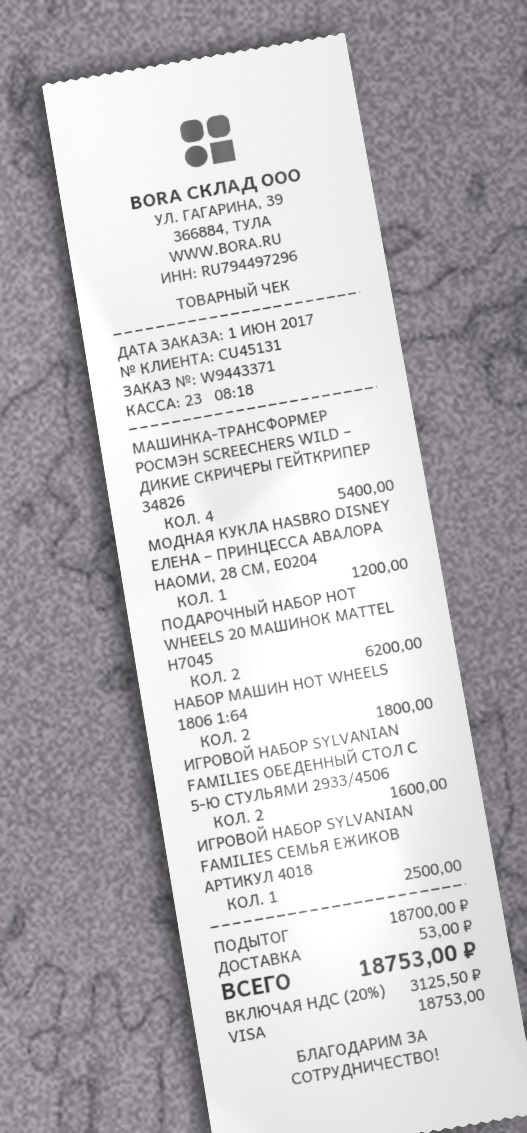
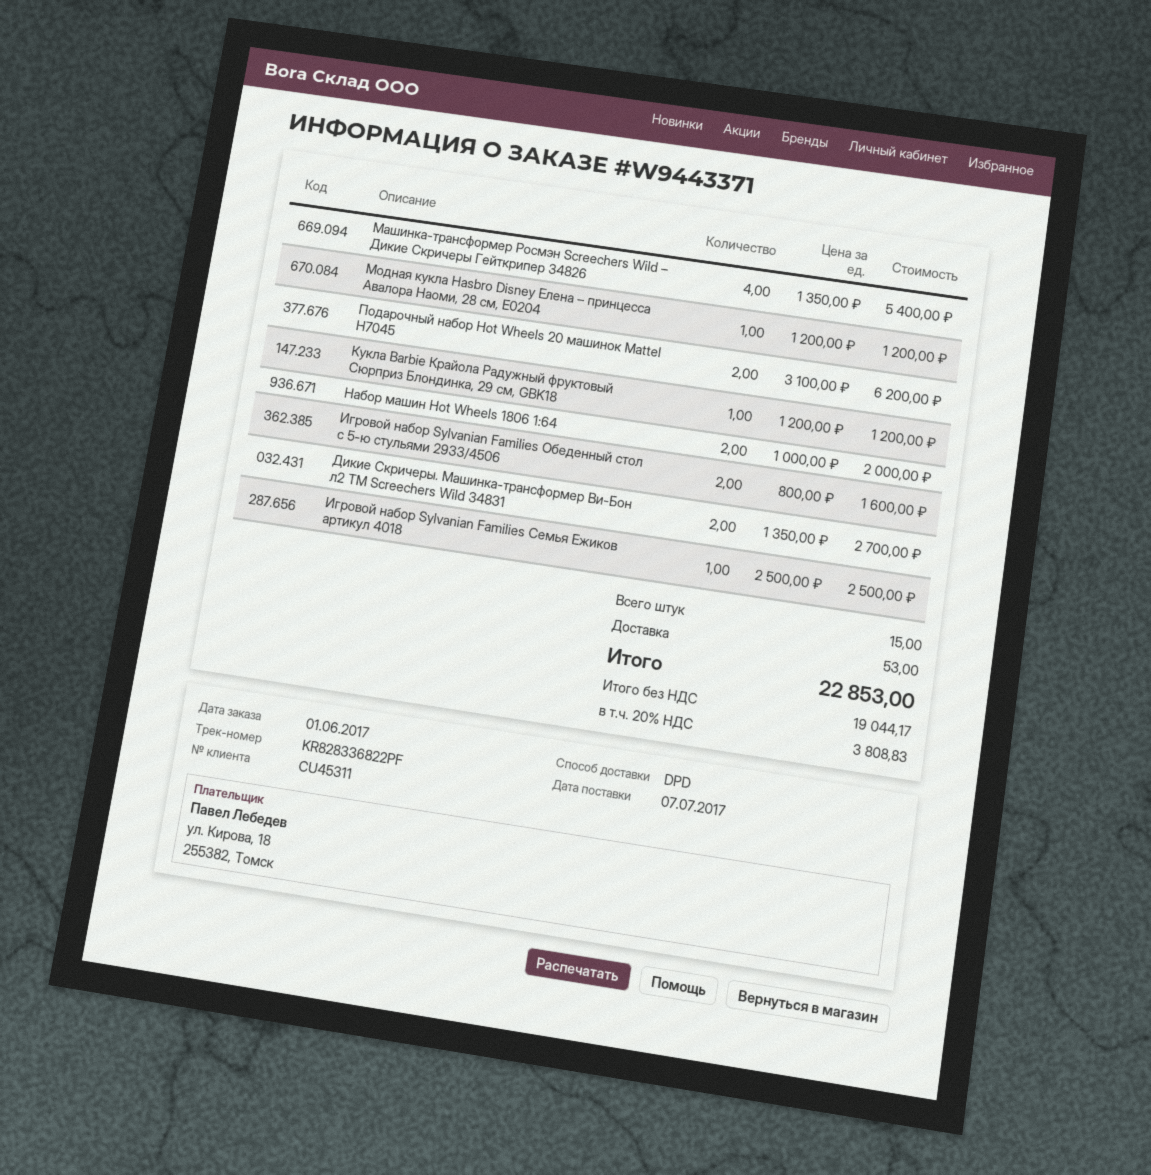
customer number: CU45131 -> CU45311
НАБОР МАШИН HOT WHEELS 1806 1:64: 2 for 1800.00 -> 2 for 2000.00
Кукла Barbie Крайола Радужный фруктовый Сюрприз Блондинка, 29 см, GBK18: none -> 1 for 1200.00
Дикие Скричеры. Машинка-трансформер Ви-Бон л2 ТМ Screechers Wild 34831: none -> 2 for 2700.00
tax: 20% = 3125.50 -> 20% = 3808.83
total: 18753.00 -> 22853.00

